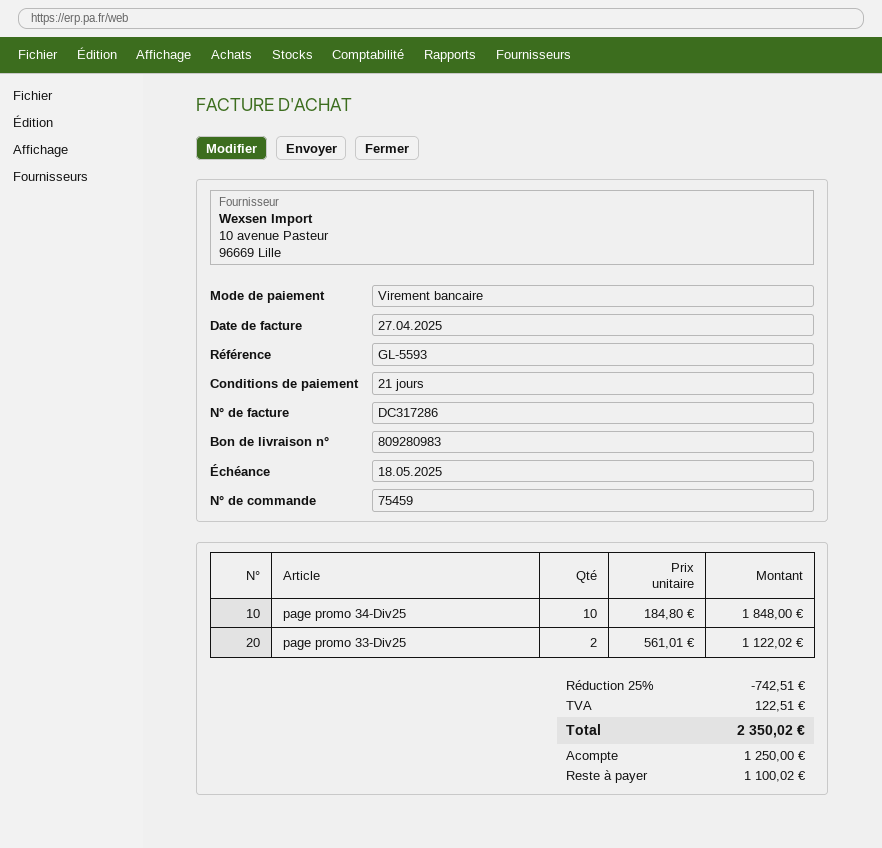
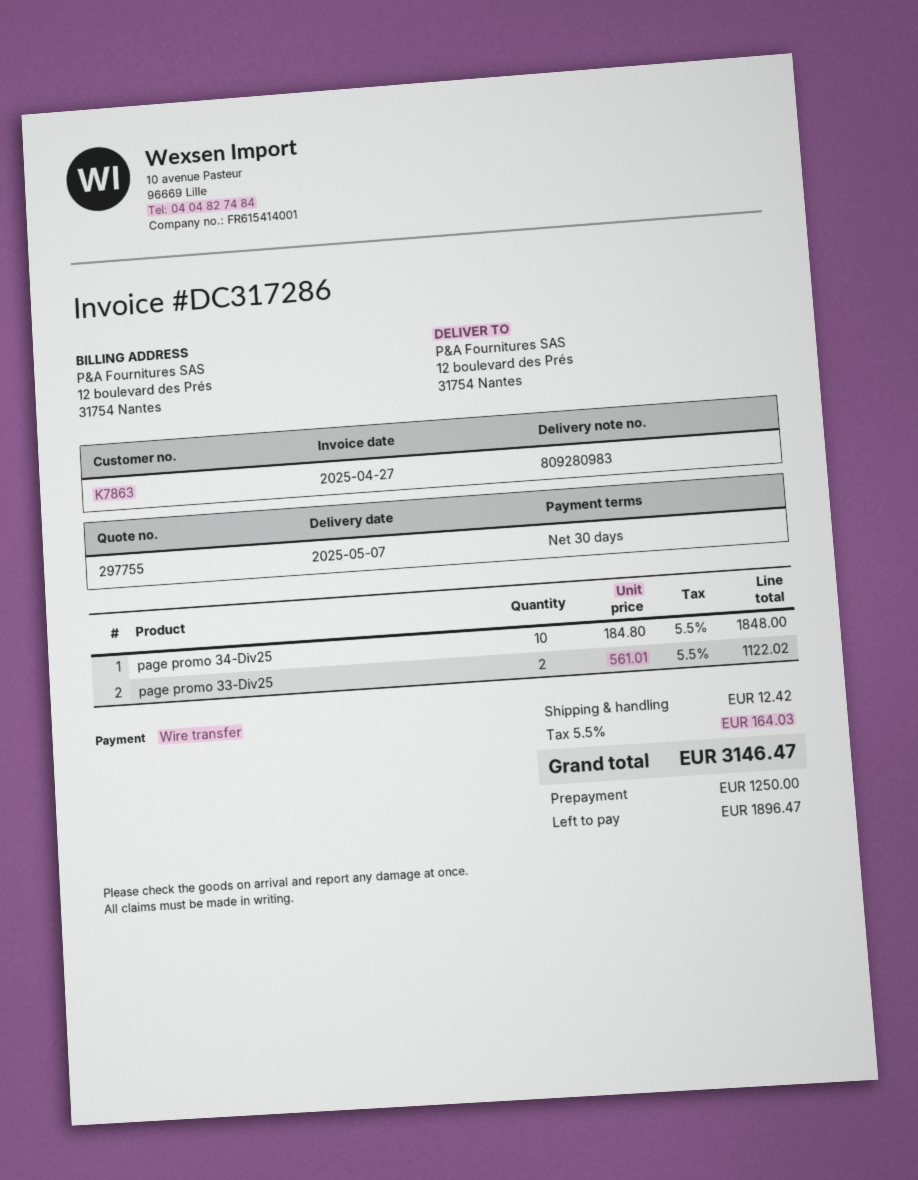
payment terms: 21 days -> 30 days
discount: 25% = 742.51 -> none
shipping: none -> 12.42
tax: 122.51 -> 164.03
total: 2350.02 -> 3146.47
balance: 1100.02 -> 1896.47

